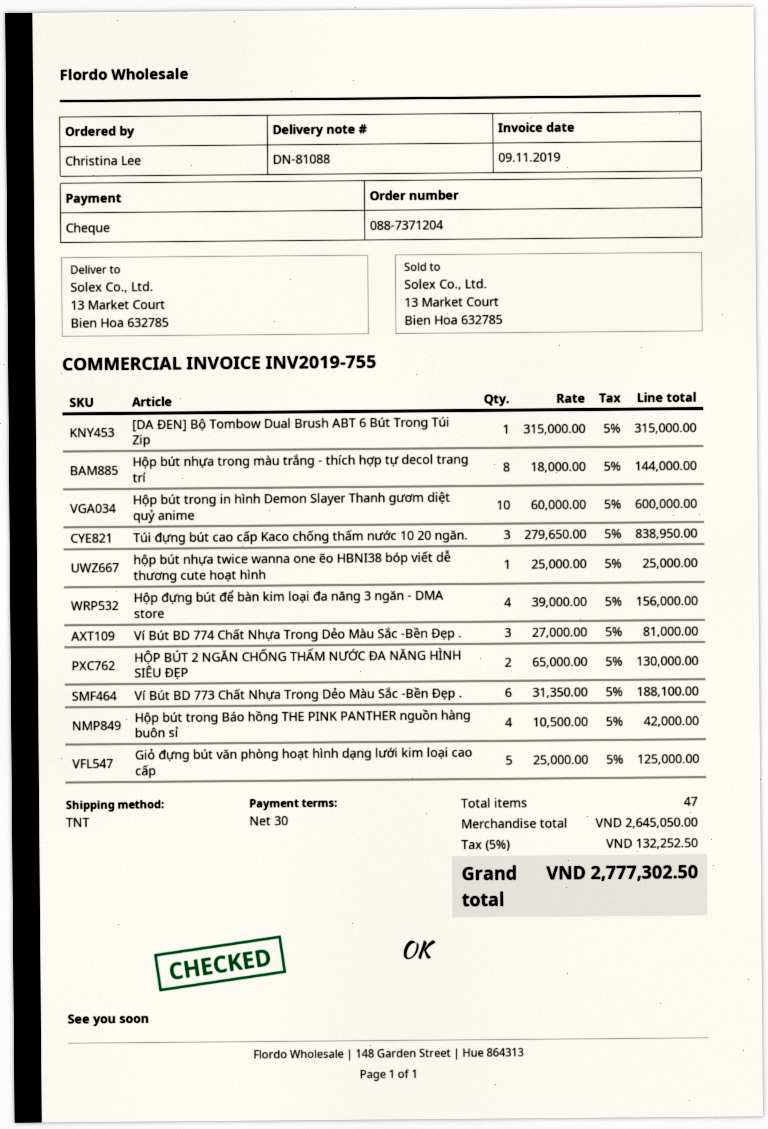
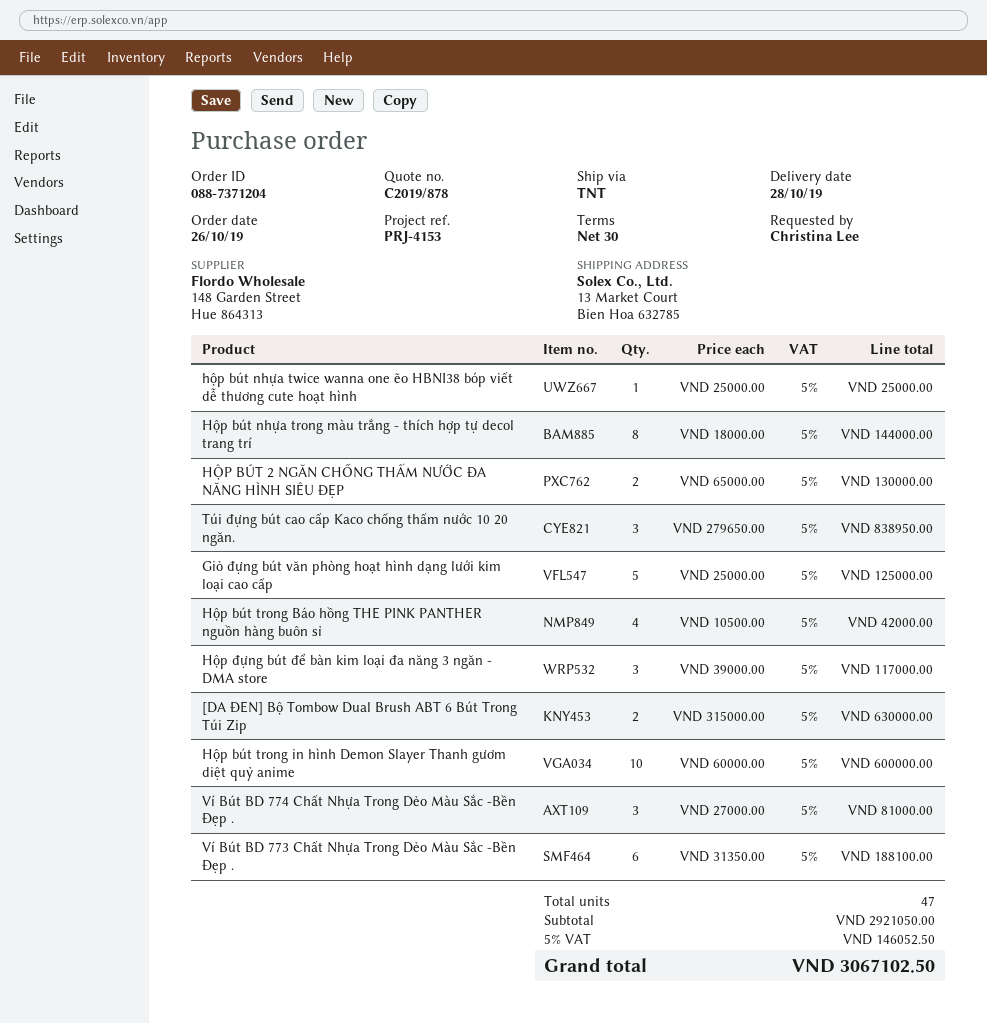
[DA ĐEN] Bộ Tombow Dual Brush ABT 6 Bút Trong Túi Zip: 1 x 315000.00 = 315000.00 -> 2 x 315000.00 = 630000.00
Hộp đựng bút để bàn kim loại đa năng 3 ngăn - DMA store: 4 x 39000.00 = 156000.00 -> 3 x 39000.00 = 117000.00
subtotal: 2645050.00 -> 2921050.00
tax: 5% = 132252.50 -> 5% = 146052.50
total: 2777302.50 -> 3067102.50

